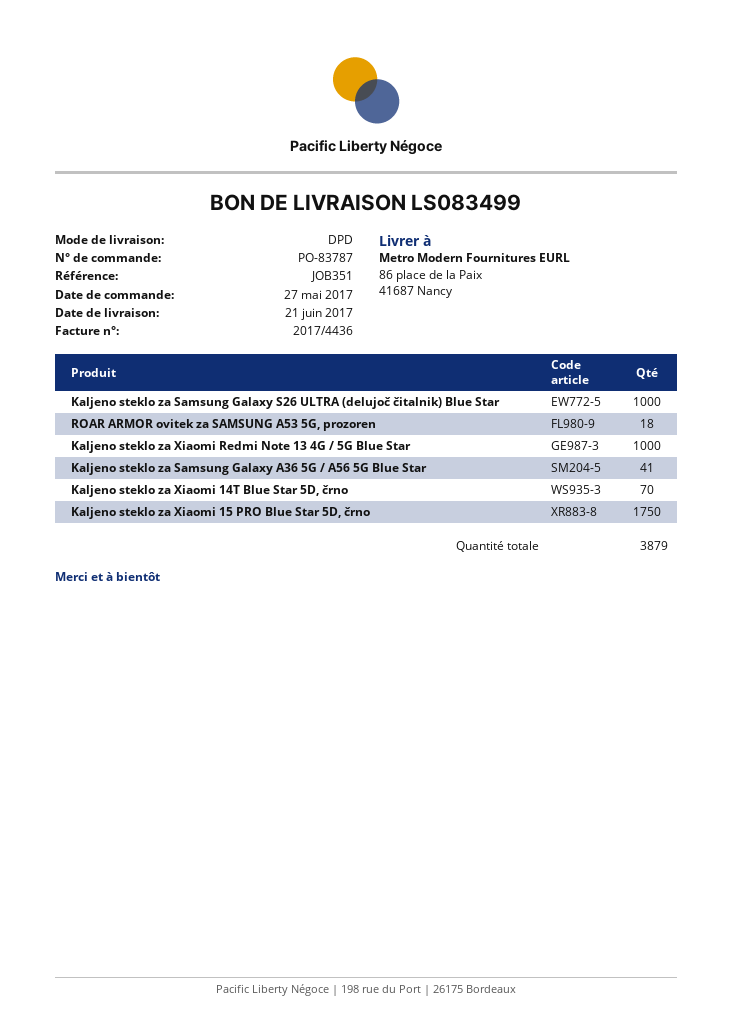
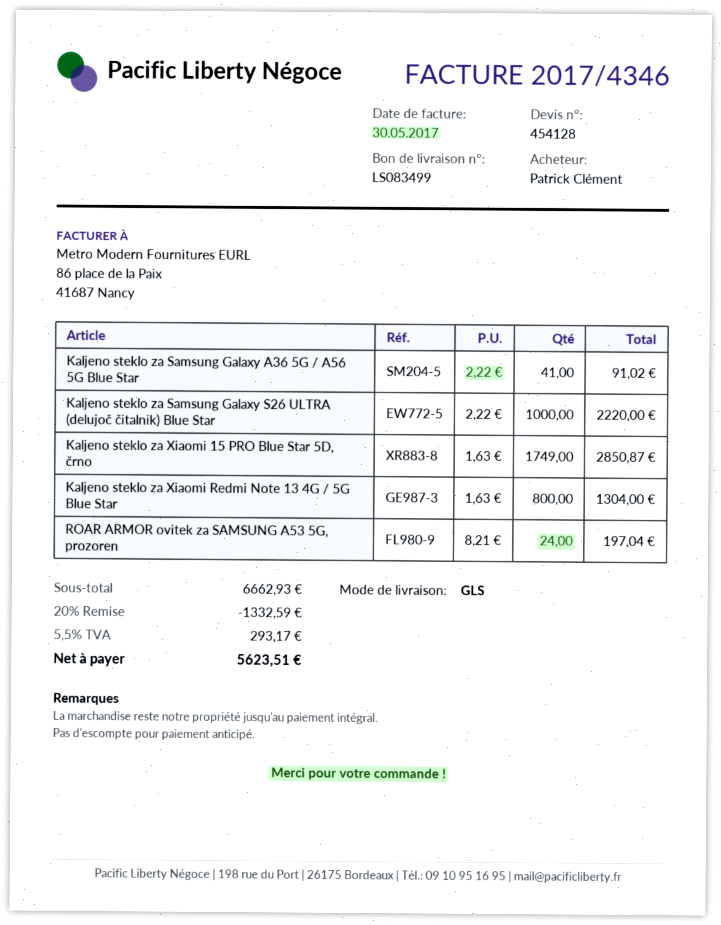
invoice number: 2017/4436 -> 2017/4346
shipping method: DPD -> GLS
ROAR ARMOR ovitek za SAMSUNG A53 5G, prozoren: 18 -> 24
Kaljeno steklo za Xiaomi Redmi Note 13 4G / 5G Blue Star: 1000 -> 800
Kaljeno steklo za Xiaomi 14T Blue Star 5D, črno: 70 -> none
Kaljeno steklo za Xiaomi 15 PRO Blue Star 5D, črno: 1750 -> 1749

